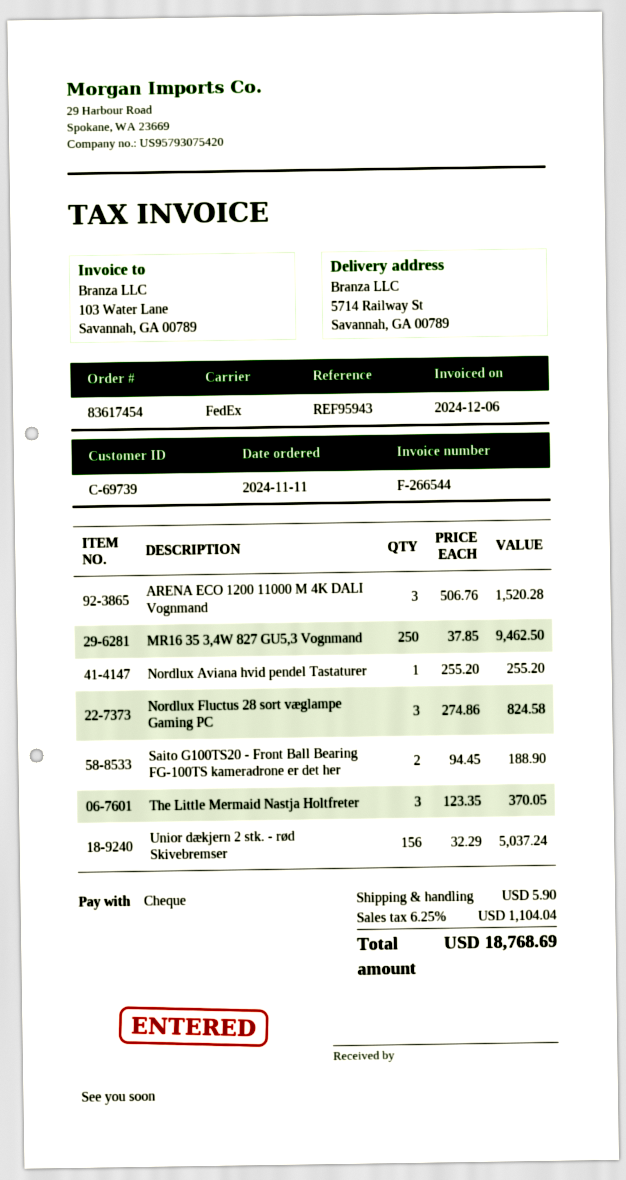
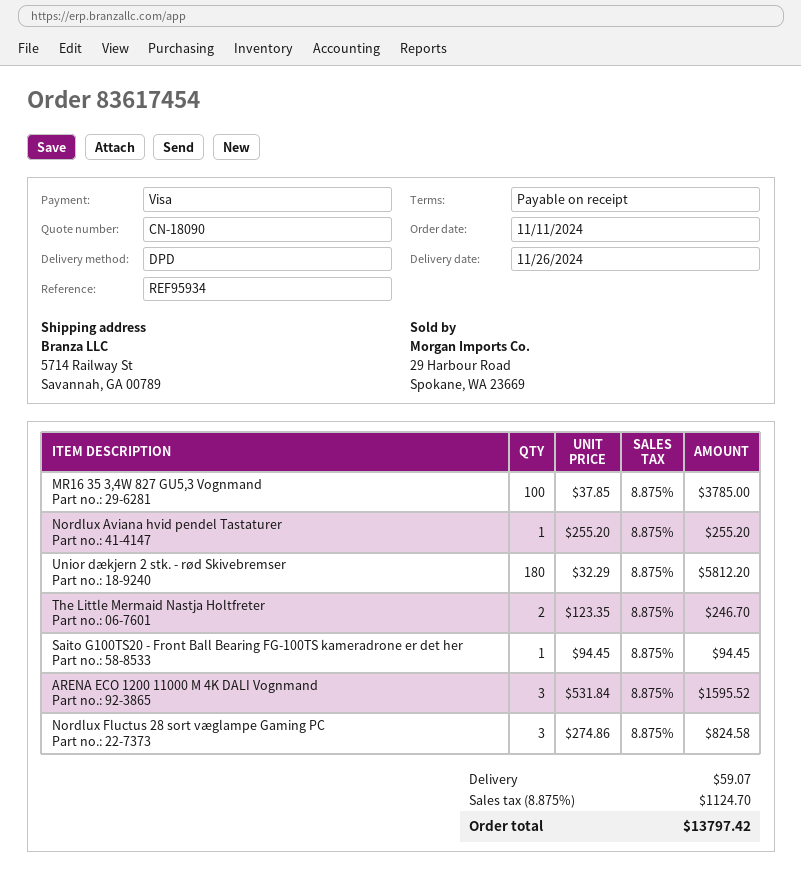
reference: REF95943 -> REF95934
payment method: cheque -> Visa
shipping method: FedEx -> DPD
ARENA ECO 1200 11000 M 4K DALI Vognmand: 3 x 506.76 = 1520.28 -> 3 x 531.84 = 1595.52
MR16 35 3,4W 827 GU5,3 Vognmand: 250 x 37.85 = 9462.50 -> 100 x 37.85 = 3785.00
Saito G100TS20 - Front Ball Bearing FG-100TS kameradrone er det her: 2 x 94.45 = 188.90 -> 1 x 94.45 = 94.45
The Little Mermaid Nastja Holtfreter: 3 x 123.35 = 370.05 -> 2 x 123.35 = 246.70
Unior dækjern 2 stk. - rød Skivebremser: 156 x 32.29 = 5037.24 -> 180 x 32.29 = 5812.20
shipping: 5.90 -> 59.07
tax: 6.25% = 1104.04 -> 8.875% = 1124.70
total: 18768.69 -> 13797.42

